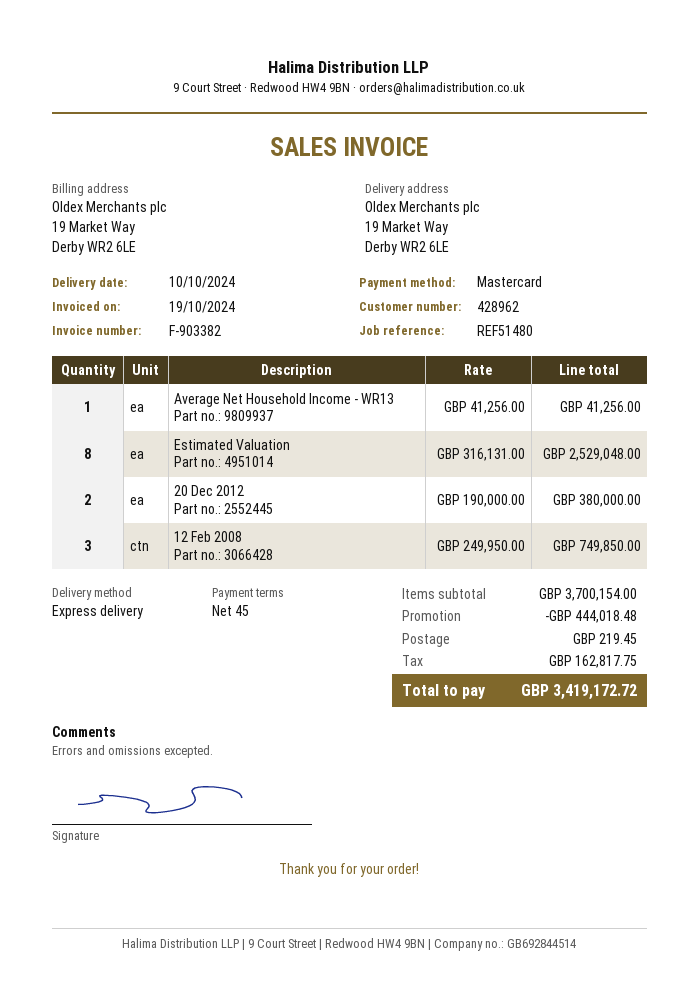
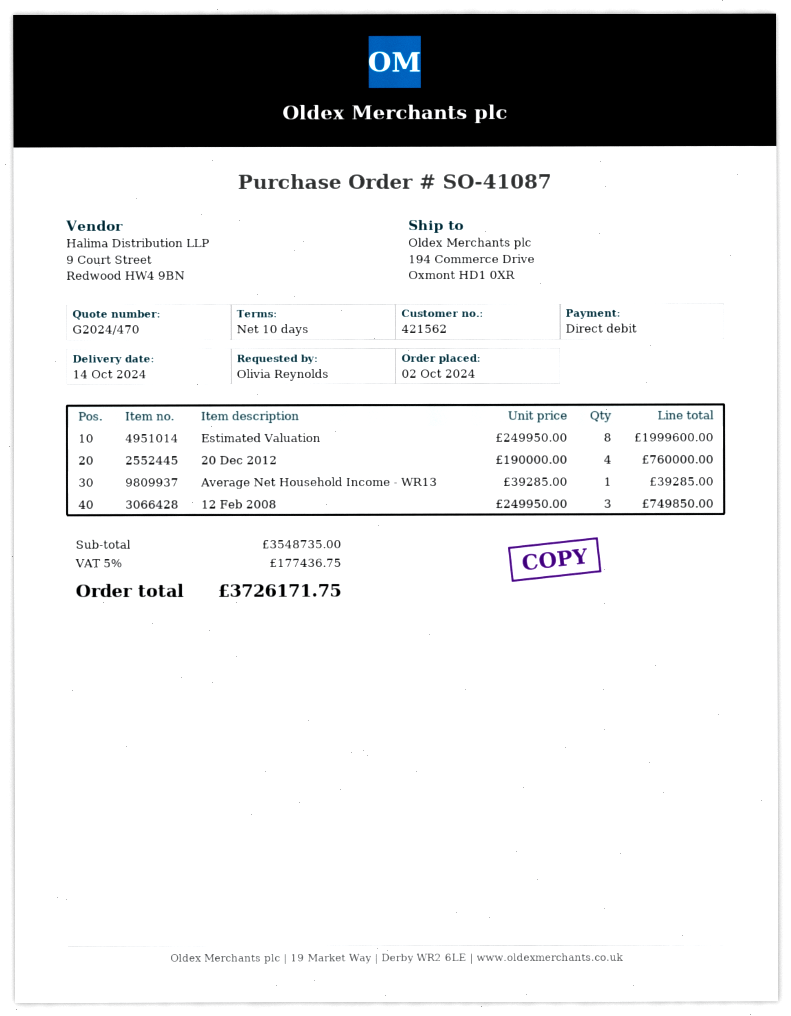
delivery date: 2024-10-10 -> 2024-10-14
payment terms: 45 days -> 10 days
customer number: 428962 -> 421562
payment method: Mastercard -> direct debit
ship to: 19 Market Way, Derby WR2 6LE -> 194 Commerce Drive, Oxmont HD1 0XR
Average Net Household Income - WR13: 1 x 41256.00 = 41256.00 -> 1 x 39285.00 = 39285.00
Estimated Valuation: 8 x 316131.00 = 2529048.00 -> 8 x 249950.00 = 1999600.00
20 Dec 2012: 2 x 190000.00 = 380000.00 -> 4 x 190000.00 = 760000.00
subtotal: 3700154.00 -> 3548735.00
discount: 444018.48 -> none
shipping: 219.45 -> none
tax: 162817.75 -> 177436.75
total: 3419172.72 -> 3726171.75

